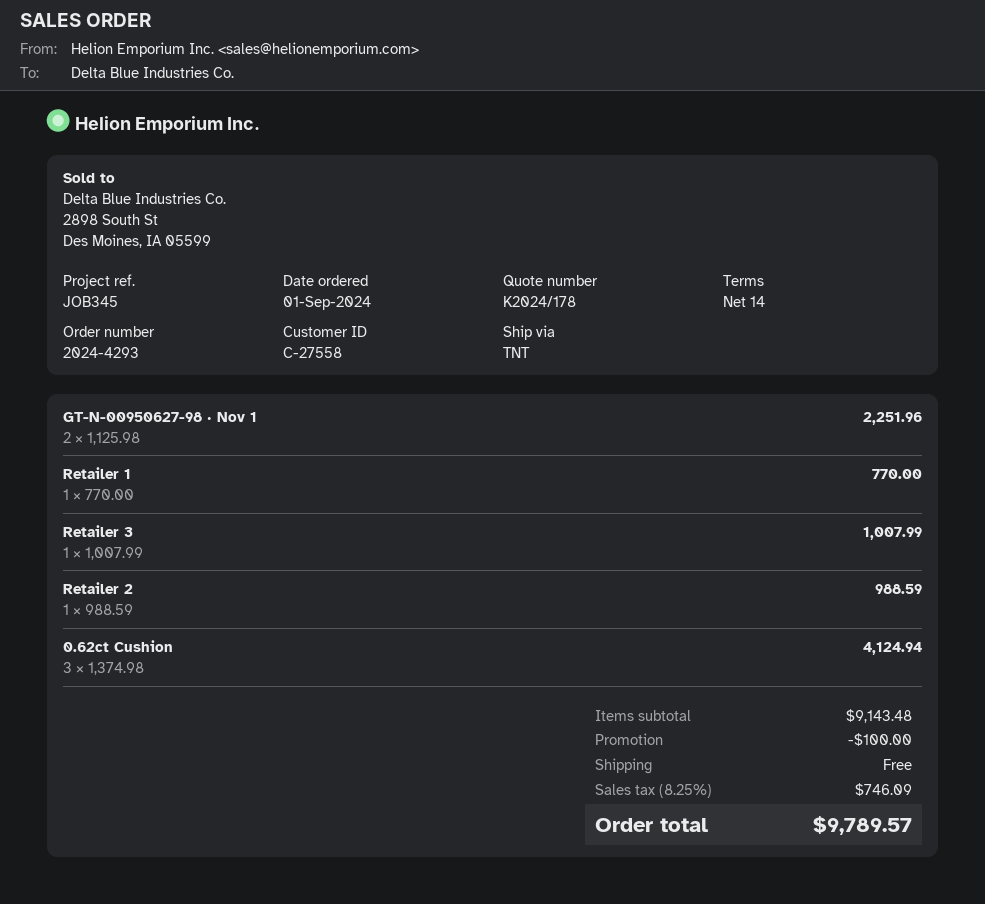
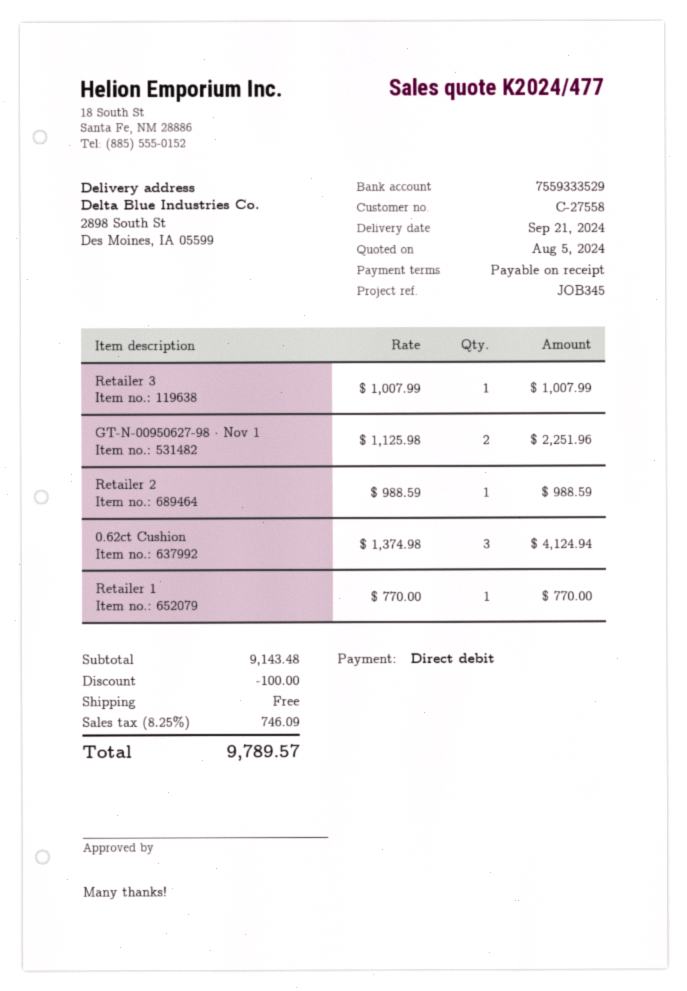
quote number: K2024/178 -> K2024/477
payment terms: 14 days -> on receipt

